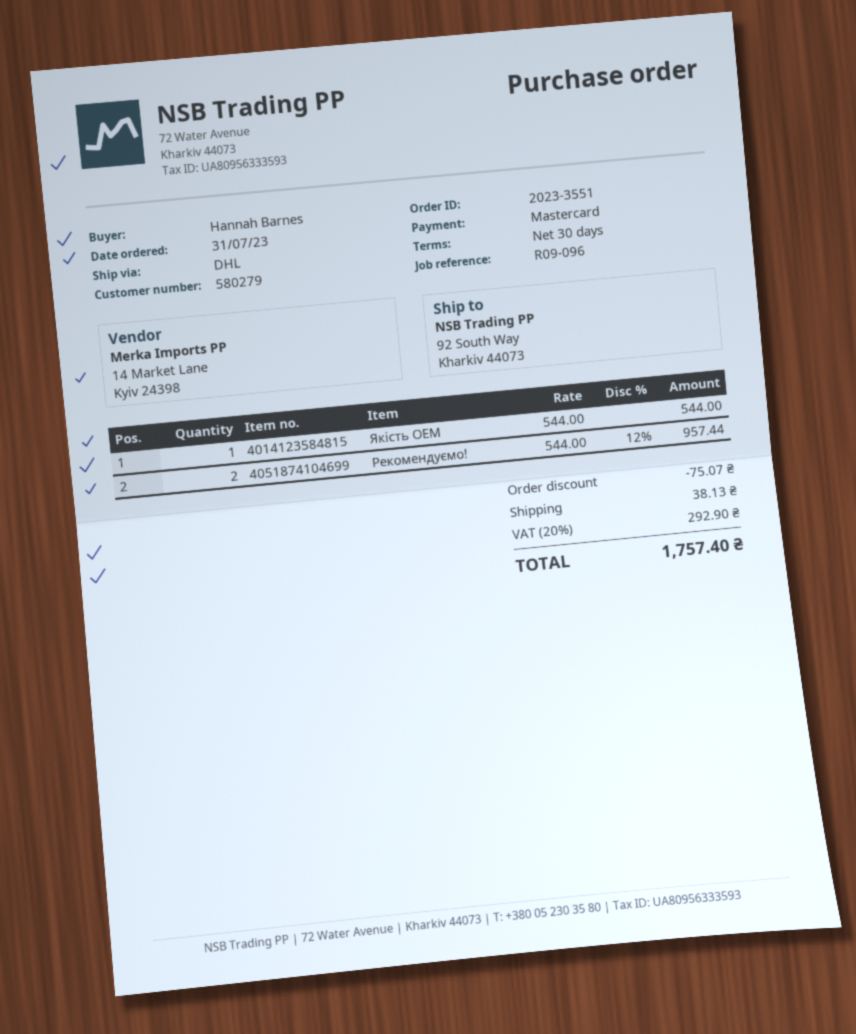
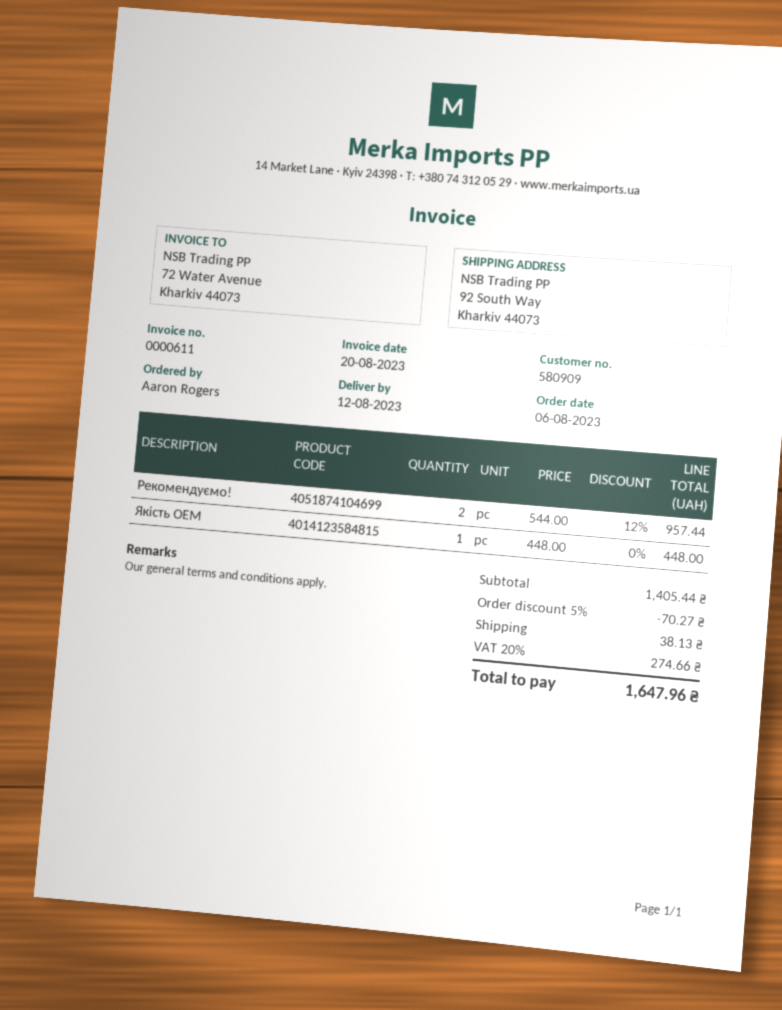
order date: 2023-07-31 -> 2023-08-06
customer number: 580279 -> 580909
ordered by: Hannah Barnes -> Aaron Rogers
Якість OEM: 1 x 544.00 = 544.00 -> 1 x 448.00 = 448.00
discount: 75.07 -> 70.27
tax: 20% = 292.90 -> 20% = 274.66
total: 1757.40 -> 1647.96

